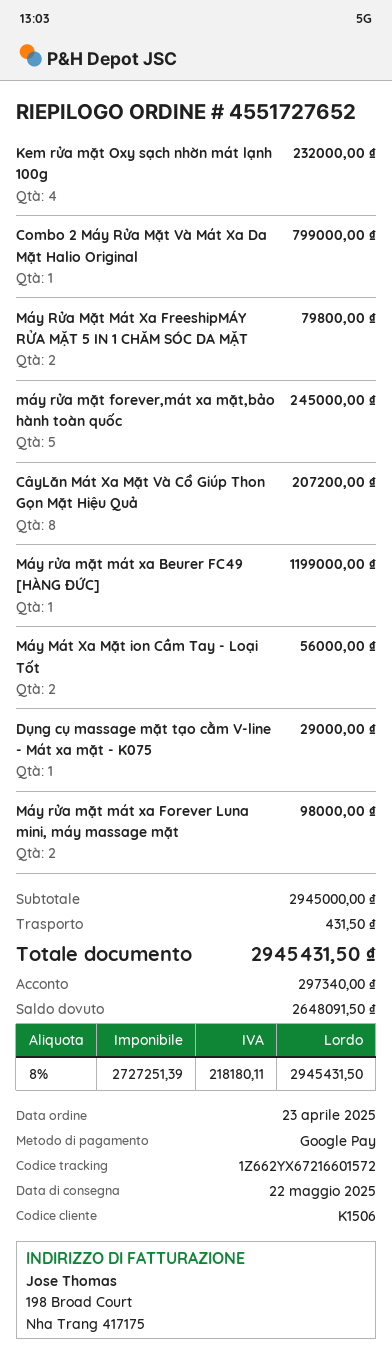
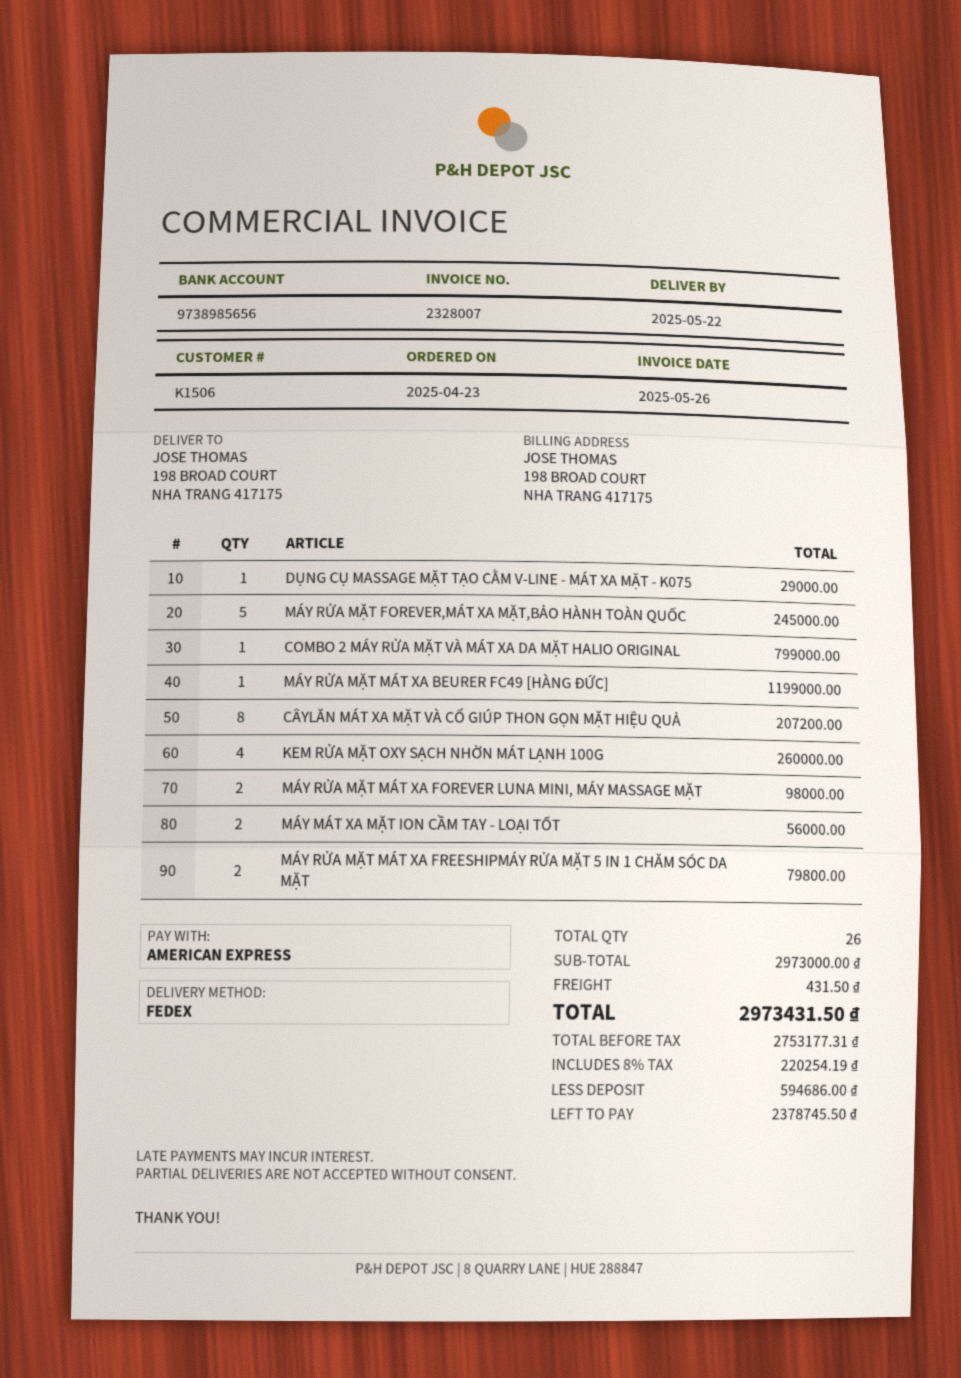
payment method: Google Pay -> American Express
Kem rửa mặt Oxy sạch nhờn mát lạnh 100g: 4 for 232000.00 -> 4 for 260000.00
subtotal: 2945000.00 -> 2973000.00
net: 2727251.39 -> 2753177.31
tax: 8% = 218180.11 -> 8% = 220254.19
total: 2945431.50 -> 2973431.50
deposit: 297340.00 -> 594686.00
balance: 2648091.50 -> 2378745.50

